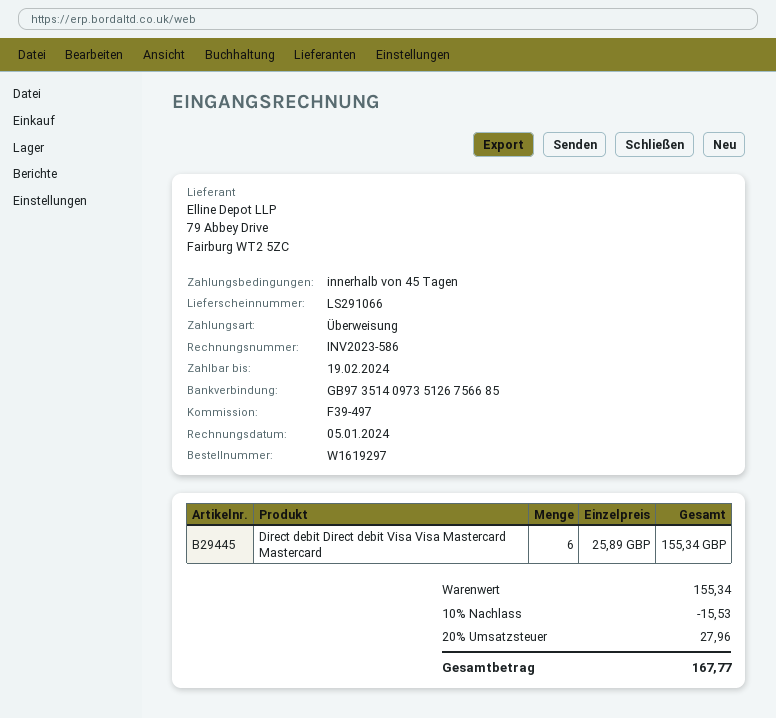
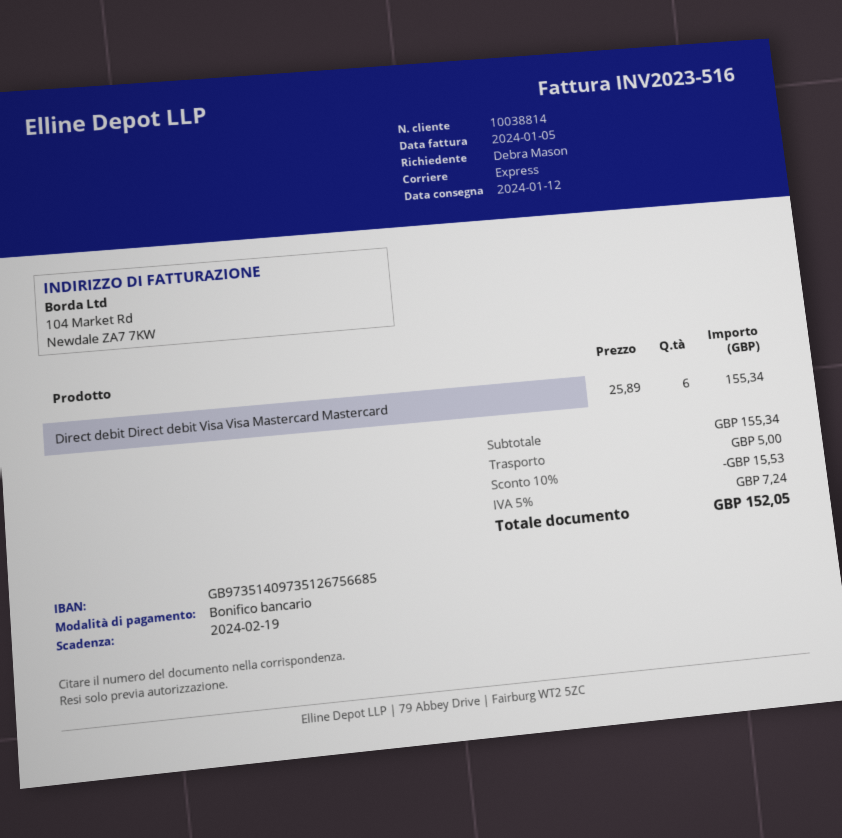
invoice number: INV2023-586 -> INV2023-516
shipping: none -> 5.00
tax: 20% = 27.96 -> 5% = 7.24
total: 167.77 -> 152.05

